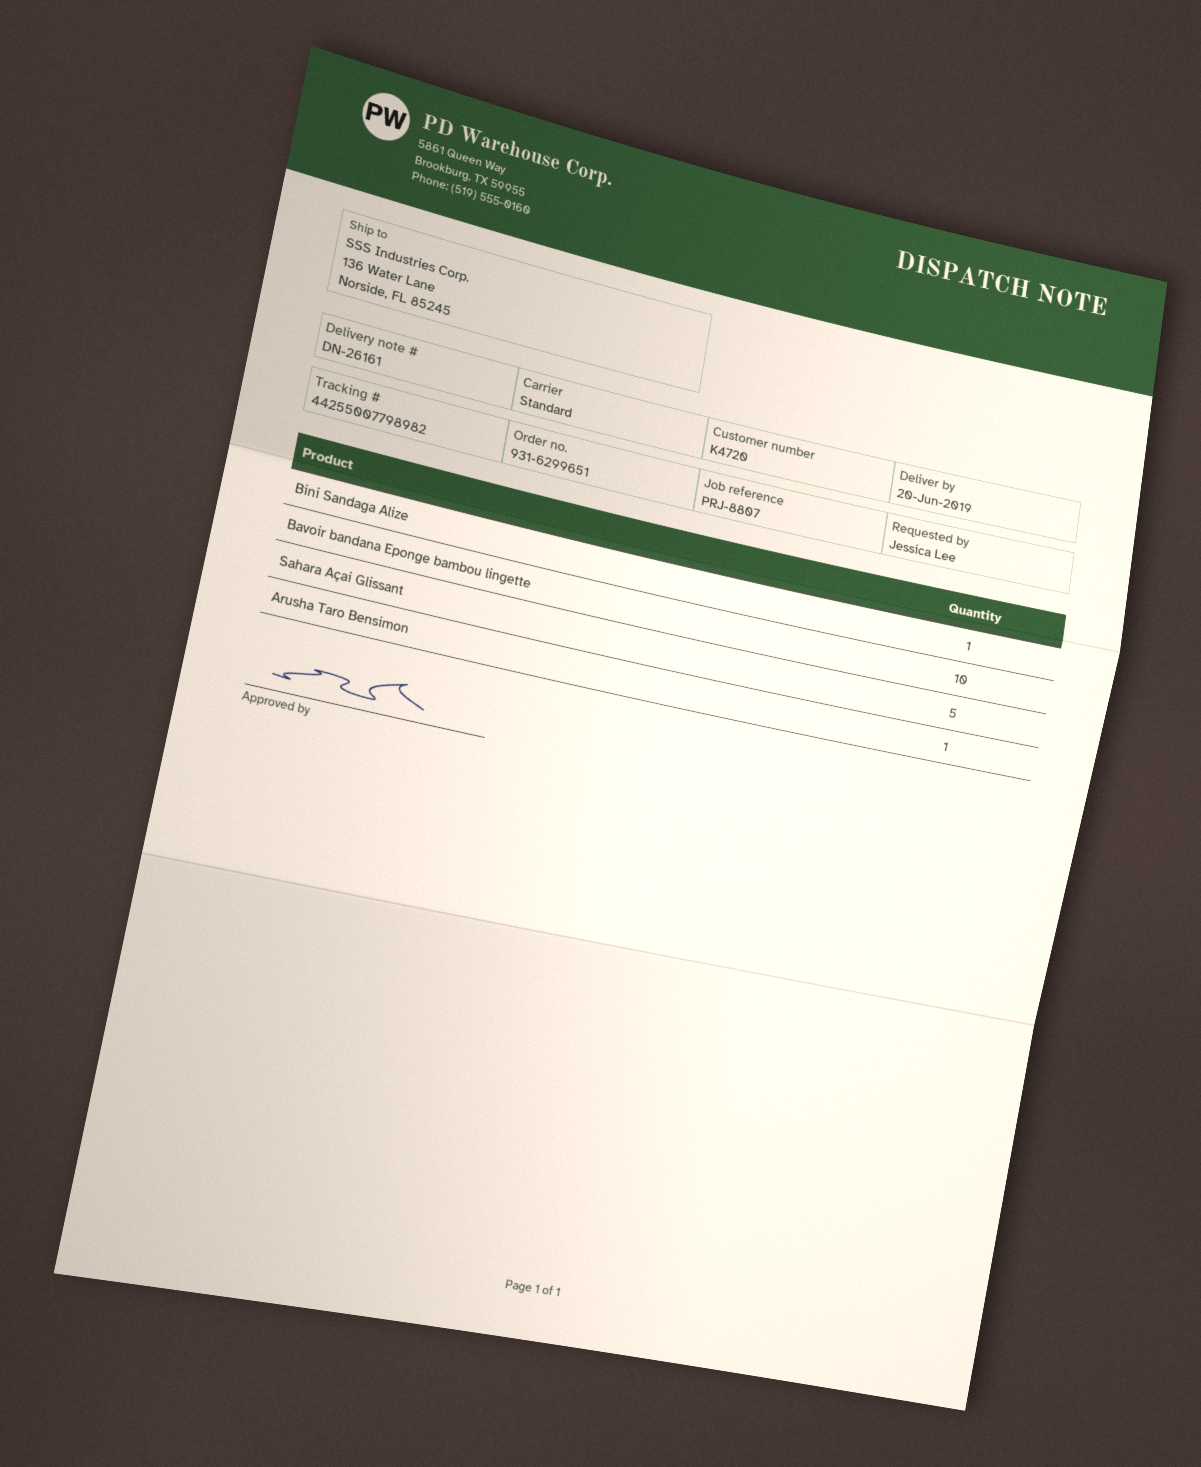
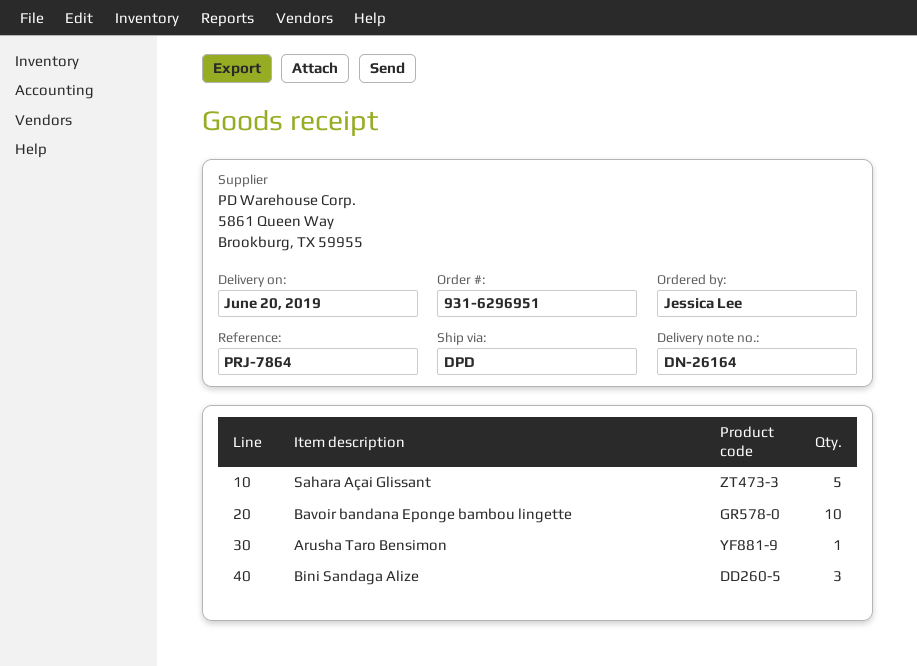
order number: 931-6299651 -> 931-6296951
delivery note number: DN-26161 -> DN-26164
reference: PRJ-8807 -> PRJ-7864
shipping method: standard -> DPD
Bini Sandaga Alize: 1 -> 3

